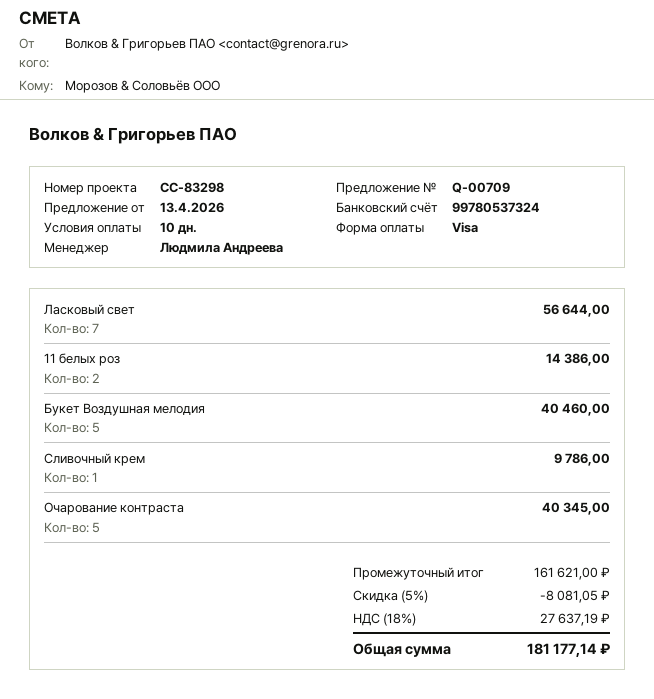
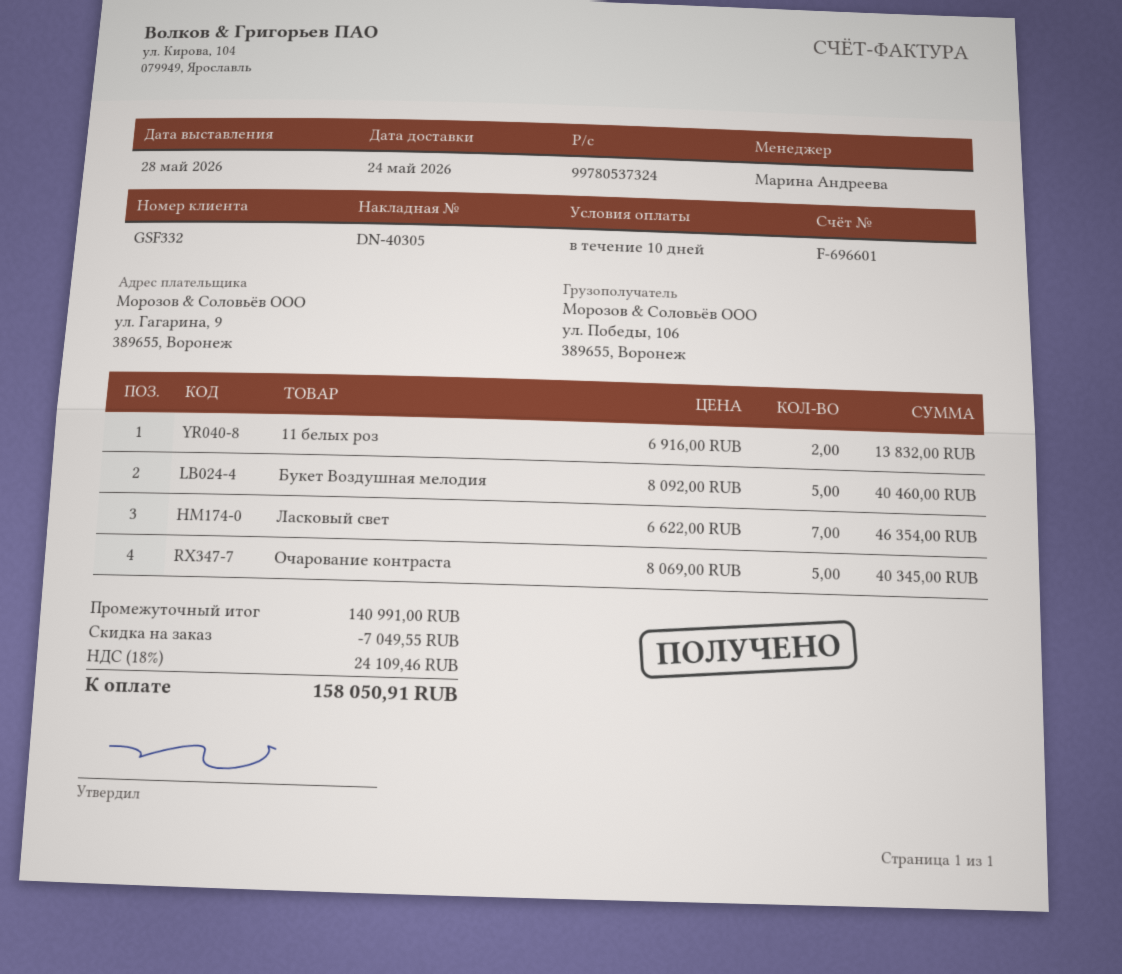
sales rep: Людмила Андреева -> Марина Андреева
Ласковый свет: 7 for 56644.00 -> 7 for 46354.00
11 белых роз: 2 for 14386.00 -> 2 for 13832.00
Сливочный крем: 1 for 9786.00 -> none
subtotal: 161621.00 -> 140991.00
discount: 8081.05 -> 7049.55
tax: 18% = 27637.19 -> 18% = 24109.46
total: 181177.14 -> 158050.91

